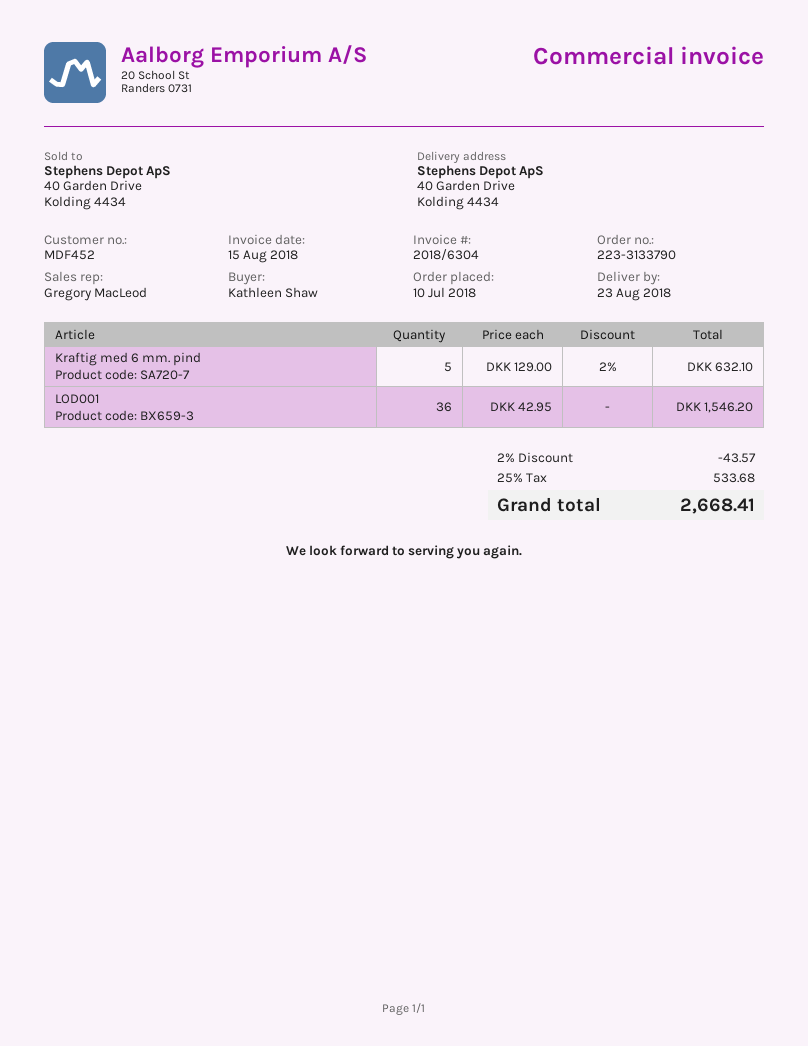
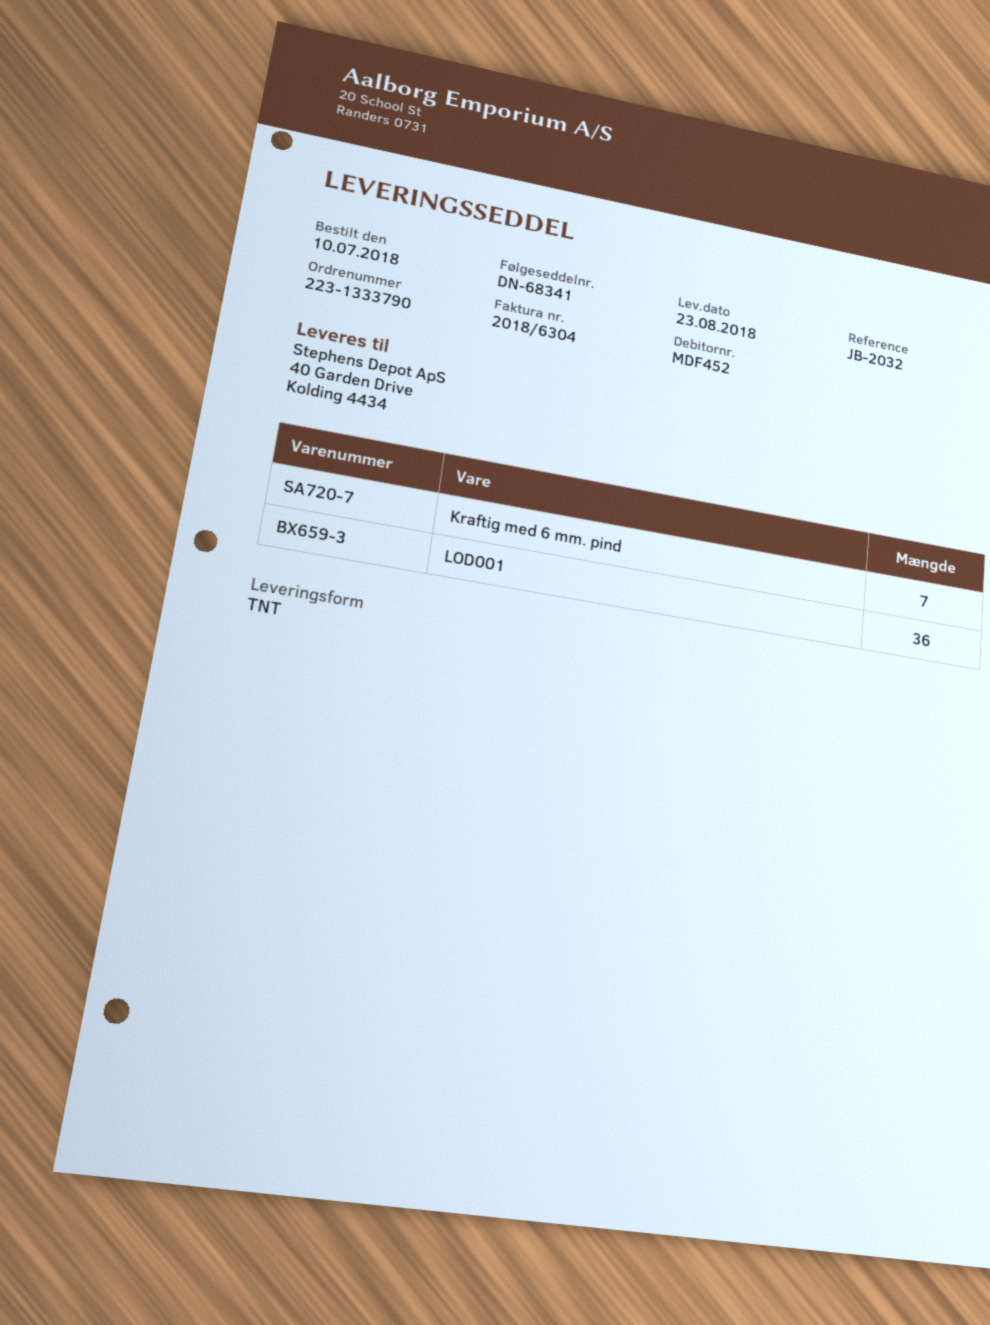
order number: 223-3133790 -> 223-1333790
Kraftig med 6 mm. pind: 5 -> 7

